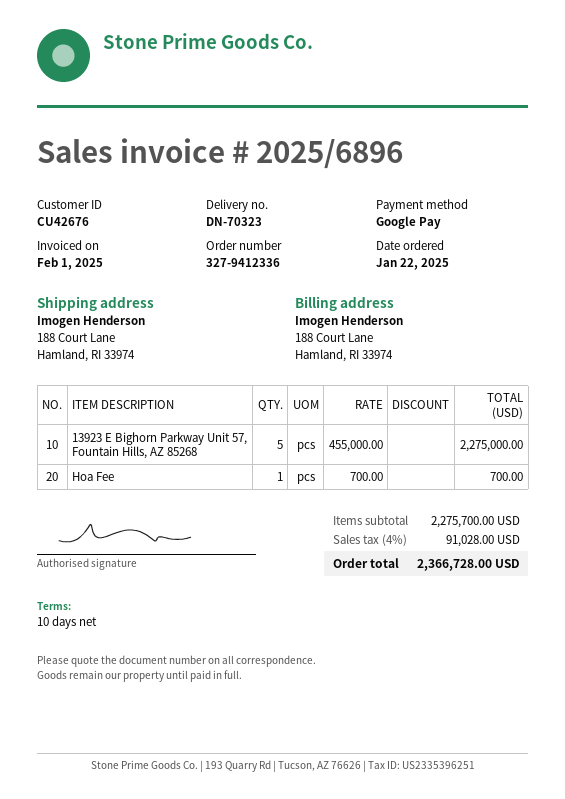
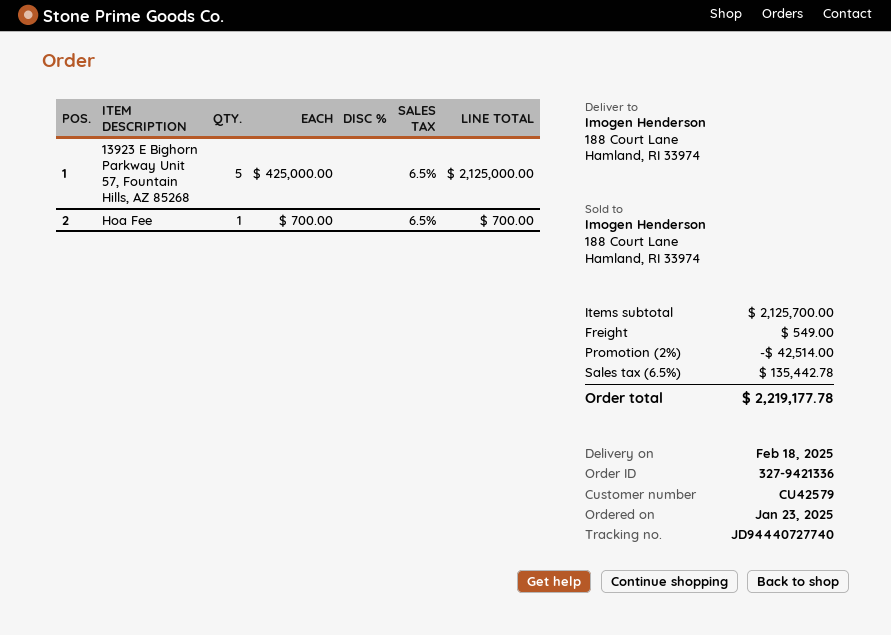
order number: 327-9412336 -> 327-9421336
order date: 2025-01-22 -> 2025-01-23
customer number: CU42676 -> CU42579
13923 E Bighorn Parkway Unit 57, Fountain Hills, AZ 85268: 5 x 455000.00 = 2275000.00 -> 5 x 425000.00 = 2125000.00
subtotal: 2275700.00 -> 2125700.00
discount: none -> 2% = 42514.00
shipping: none -> 549.00
tax: 4% = 91028.00 -> 6.5% = 135442.78
total: 2366728.00 -> 2219177.78

